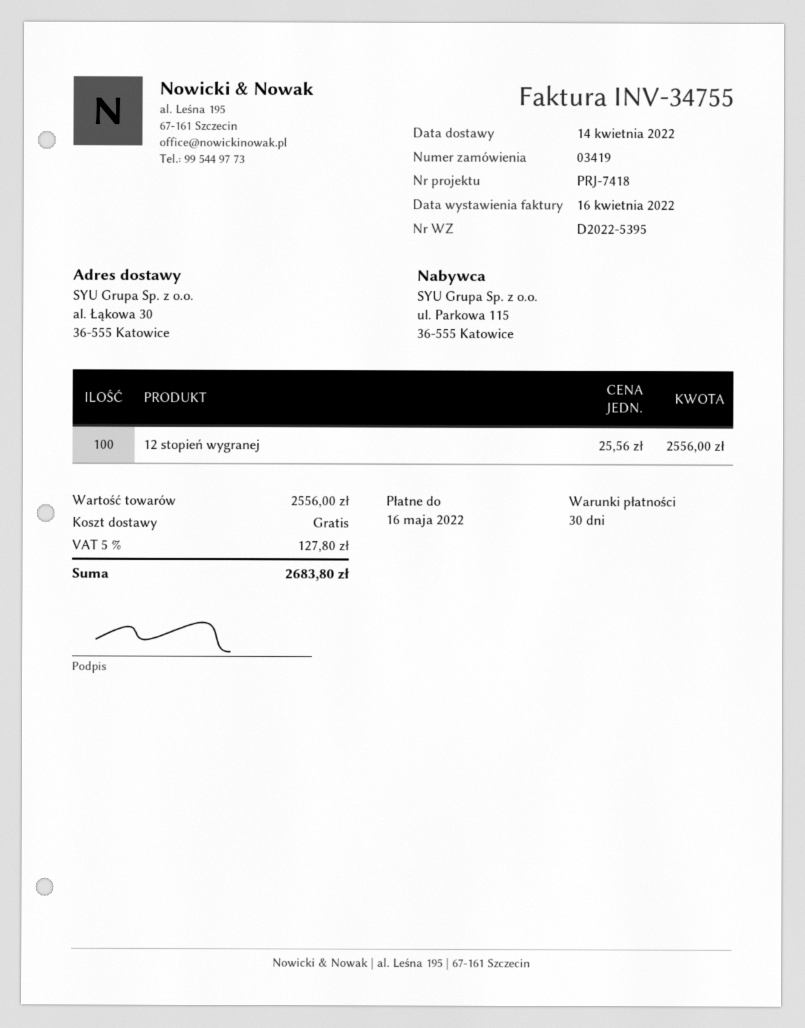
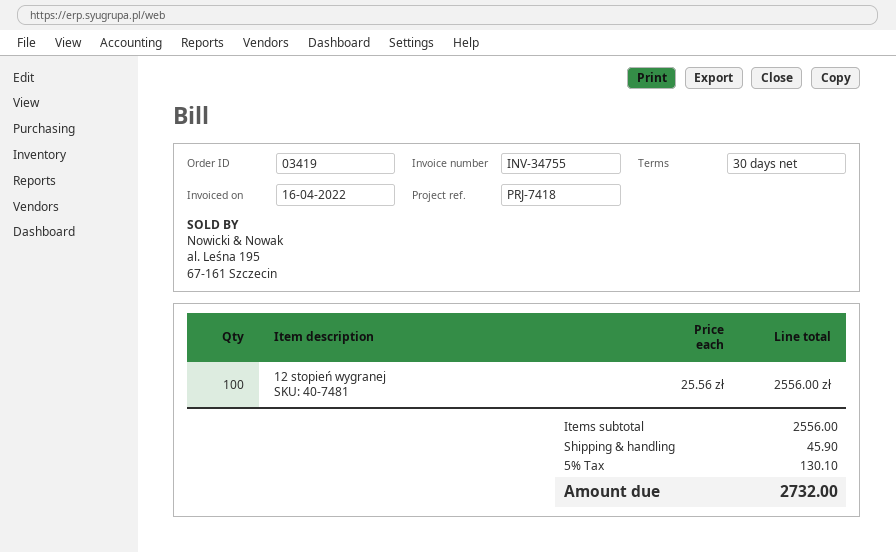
shipping: 0.00 -> 45.90
tax: 5% = 127.80 -> 5% = 130.10
total: 2683.80 -> 2732.00

